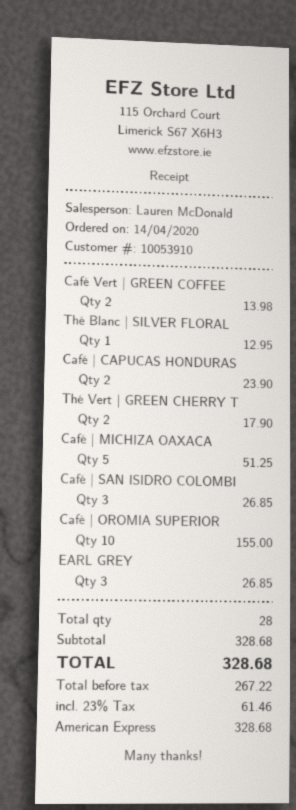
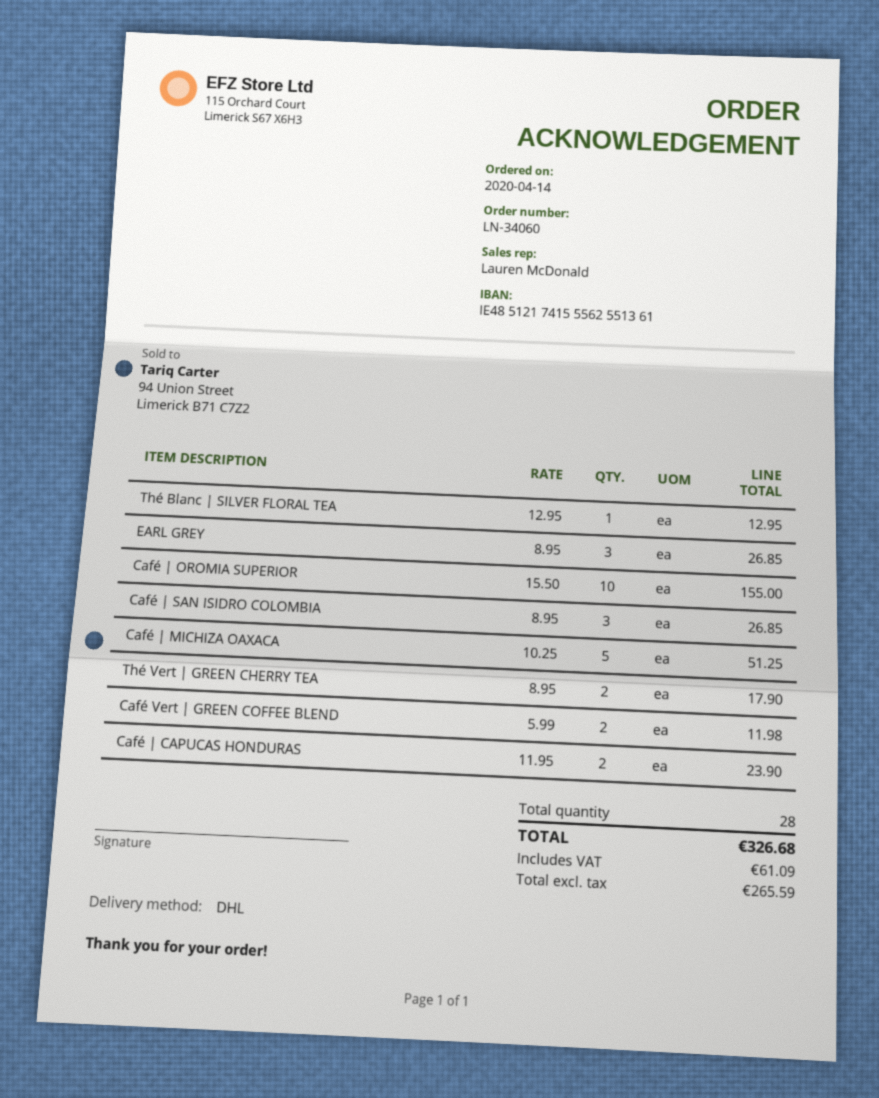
Café Vert | GREEN COFFEE: 2 for 13.98 -> 2 for 11.98
net: 267.22 -> 265.59
tax: 61.46 -> 61.09
total: 328.68 -> 326.68

